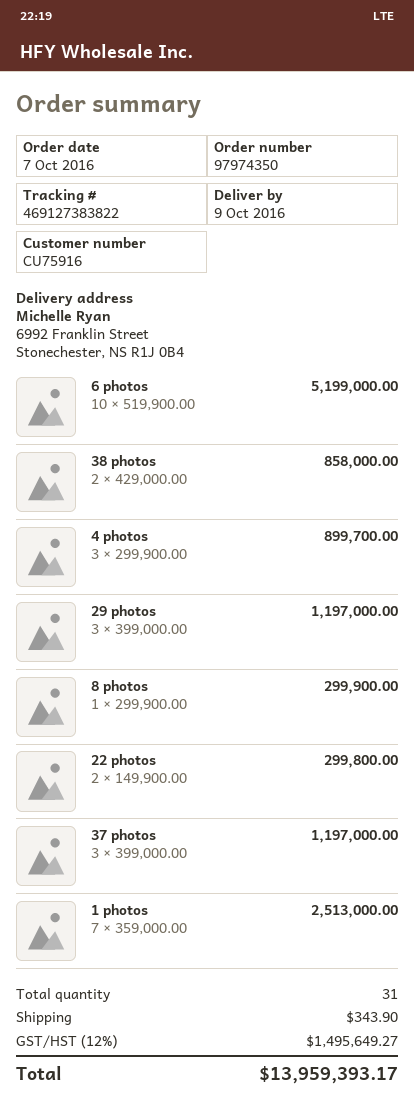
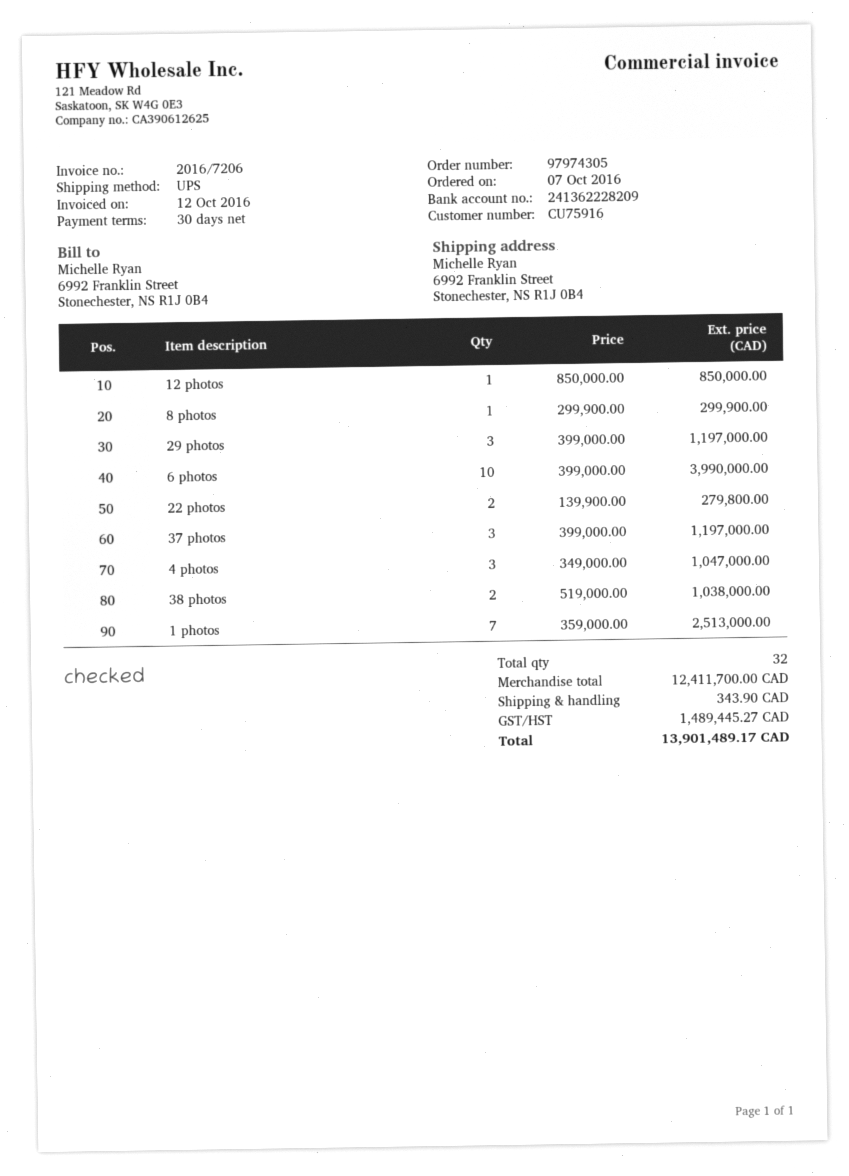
order number: 97974350 -> 97974305
6 photos: 10 x 519900.00 = 5199000.00 -> 10 x 399000.00 = 3990000.00
38 photos: 2 x 429000.00 = 858000.00 -> 2 x 519000.00 = 1038000.00
4 photos: 3 x 299900.00 = 899700.00 -> 3 x 349000.00 = 1047000.00
22 photos: 2 x 149900.00 = 299800.00 -> 2 x 139900.00 = 279800.00
12 photos: none -> 1 x 850000.00 = 850000.00
total quantity: 31 -> 32
tax: 1495649.27 -> 1489445.27
total: 13959393.17 -> 13901489.17

